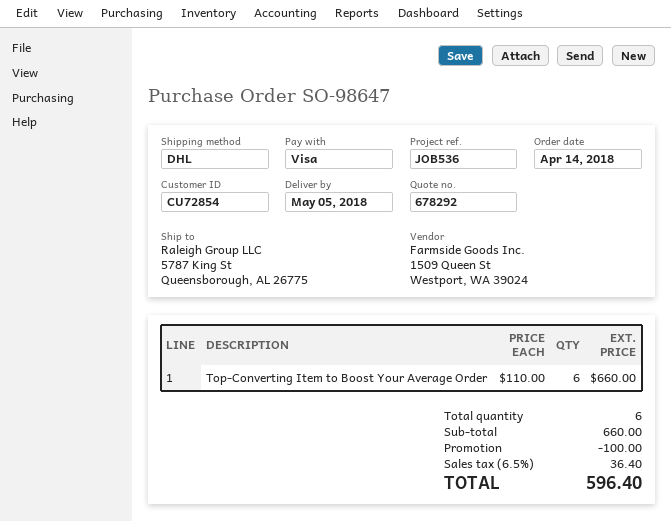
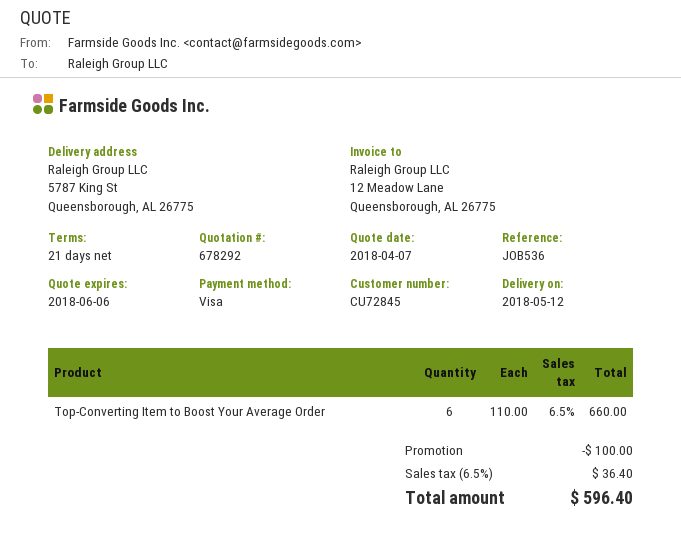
delivery date: 2018-05-05 -> 2018-05-12
customer number: CU72854 -> CU72845

